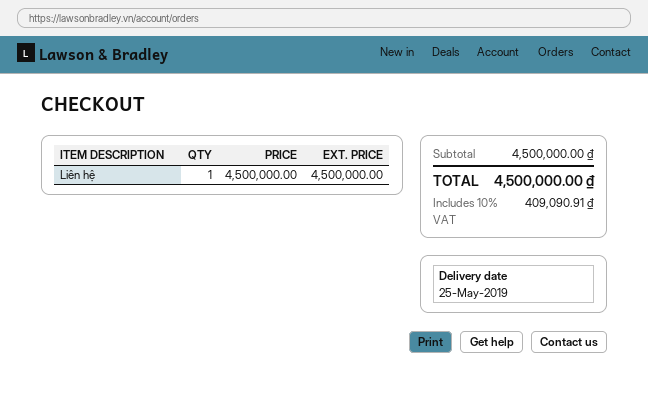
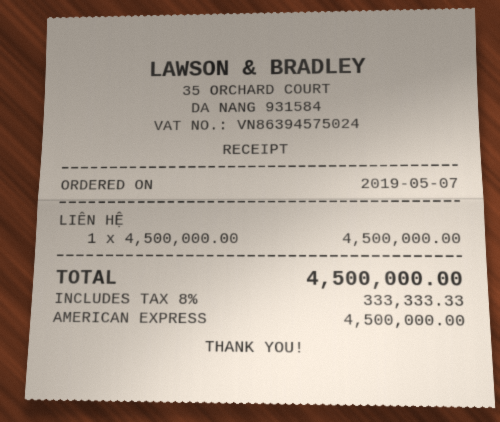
tax: 10% = 409090.91 -> 8% = 333333.33

